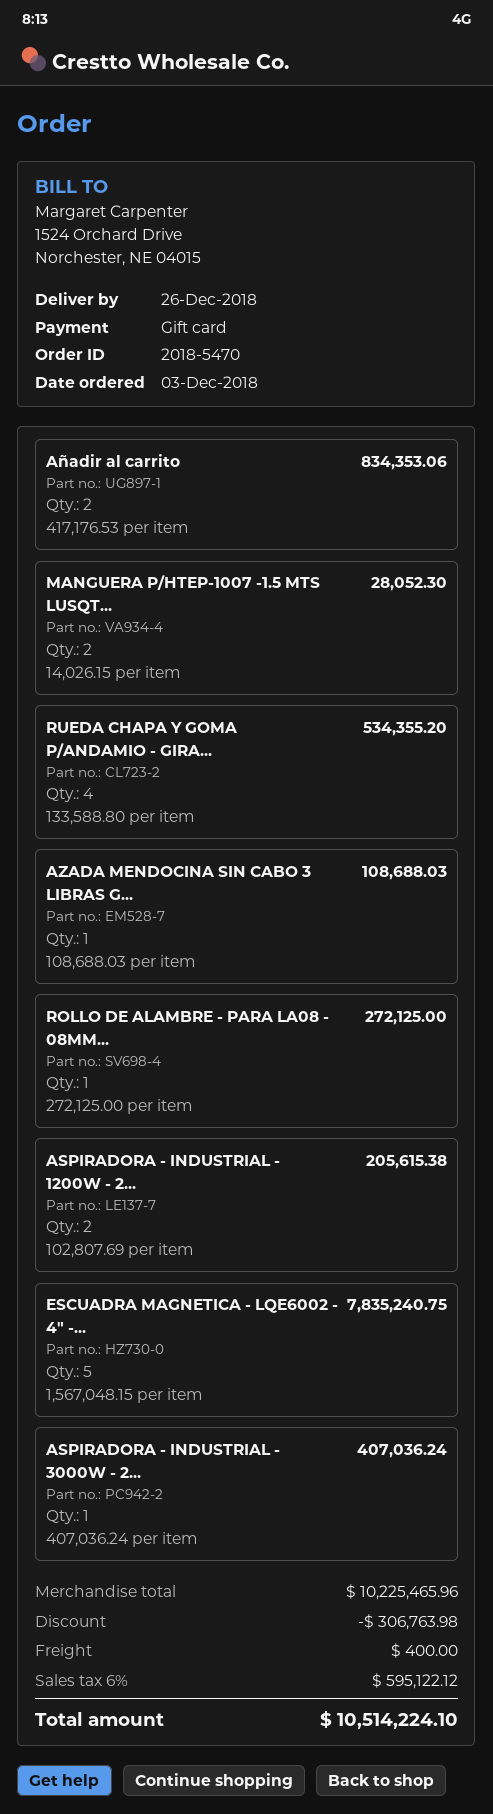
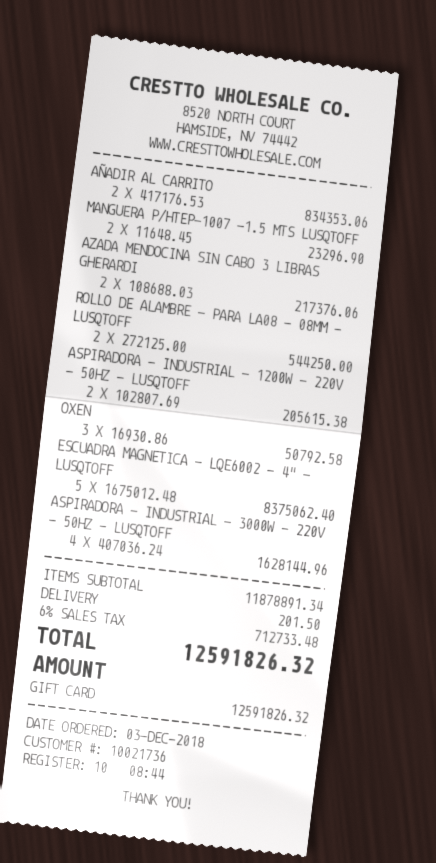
MANGUERA P/HTEP-1007 -1.5 MTS LUSQT...: 2 x 14026.15 = 28052.30 -> 2 x 11648.45 = 23296.90
RUEDA CHAPA Y GOMA P/ANDAMIO - GIRA...: 4 x 133588.80 = 534355.20 -> none
AZADA MENDOCINA SIN CABO 3 LIBRAS G...: 1 x 108688.03 = 108688.03 -> 2 x 108688.03 = 217376.06
ROLLO DE ALAMBRE - PARA LA08 - 08MM...: 1 x 272125.00 = 272125.00 -> 2 x 272125.00 = 544250.00
ESCUADRA MAGNETICA - LQE6002 - 4" -...: 5 x 1567048.15 = 7835240.75 -> 5 x 1675012.48 = 8375062.40
ASPIRADORA - INDUSTRIAL - 3000W - 2...: 1 x 407036.24 = 407036.24 -> 4 x 407036.24 = 1628144.96
OXEN: none -> 3 x 16930.86 = 50792.58
subtotal: 10225465.96 -> 11878891.34
discount: 306763.98 -> none
shipping: 400.00 -> 201.50
tax: 6% = 595122.12 -> 6% = 712733.48
total: 10514224.10 -> 12591826.32

